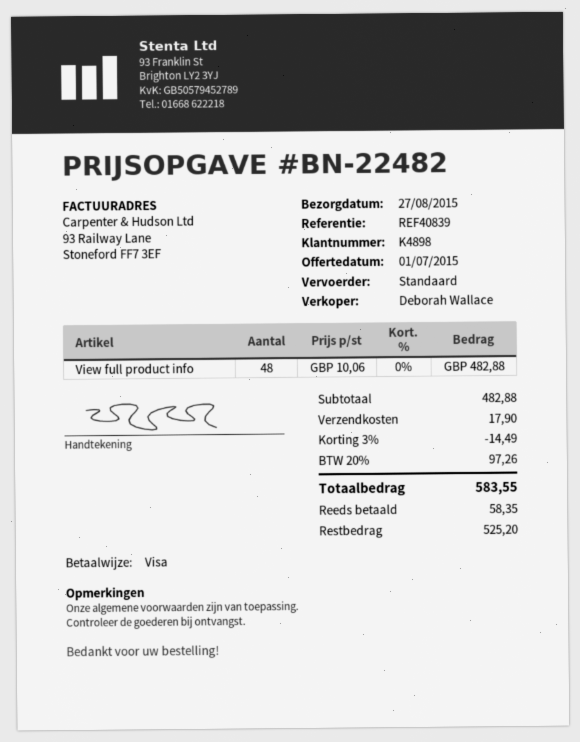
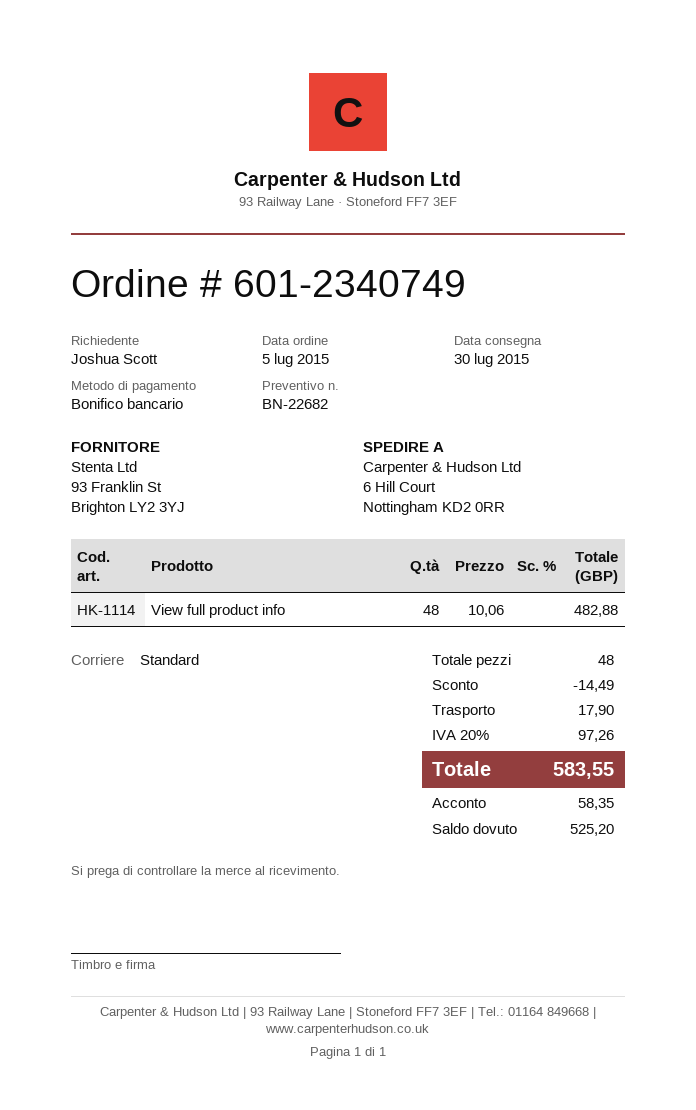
quote number: BN-22482 -> BN-22682
delivery date: 2015-08-27 -> 2015-07-30
payment method: Visa -> bank transfer

